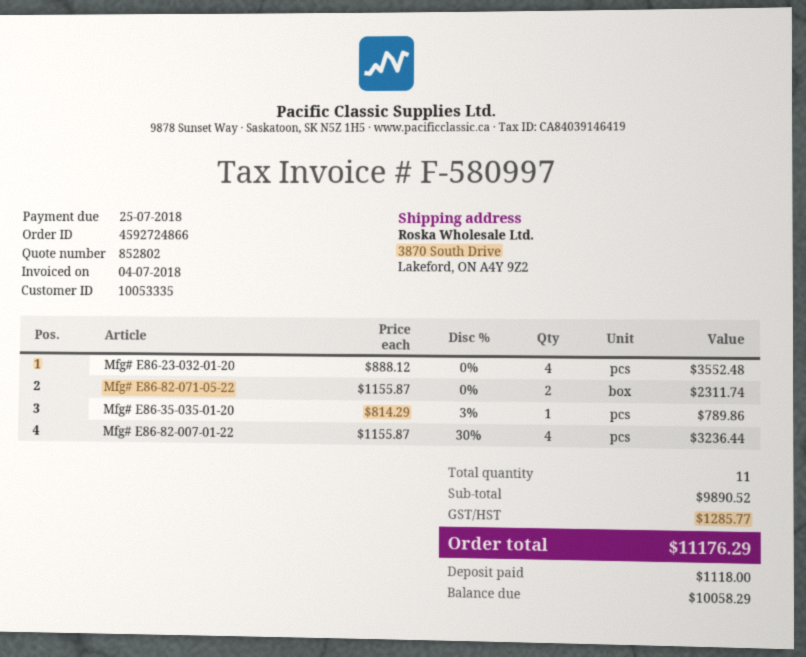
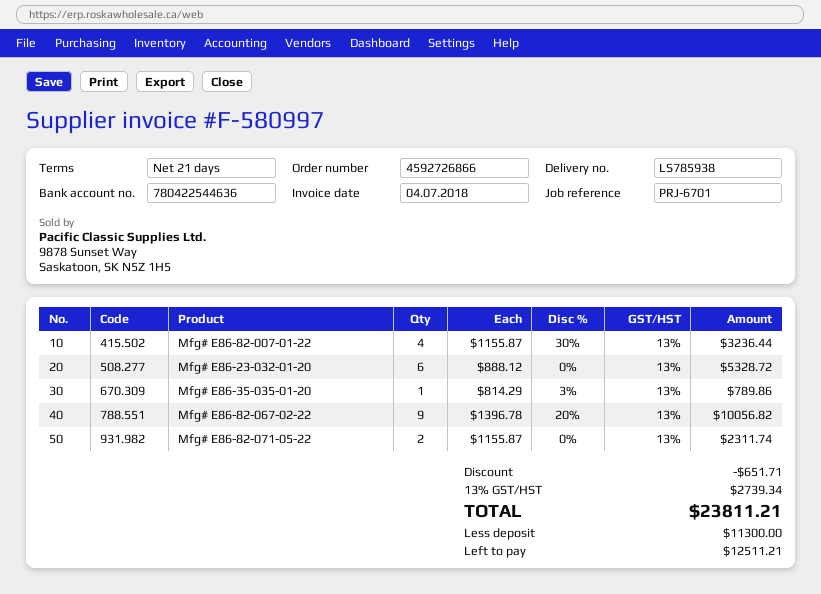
order number: 4592724866 -> 4592726866
Mfg# E86-23-032-01-20: 4 x 888.12 = 3552.48 -> 6 x 888.12 = 5328.72
Mfg# E86-82-067-02-22: none -> 9 x 1396.78 - 20% = 10056.82
discount: none -> 651.71
tax: 1285.77 -> 2739.34
total: 11176.29 -> 23811.21
deposit: 1118.00 -> 11300.00
balance: 10058.29 -> 12511.21

